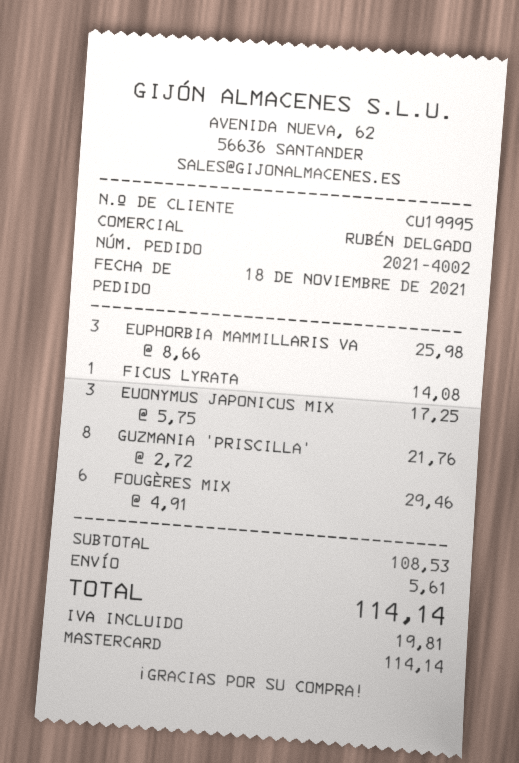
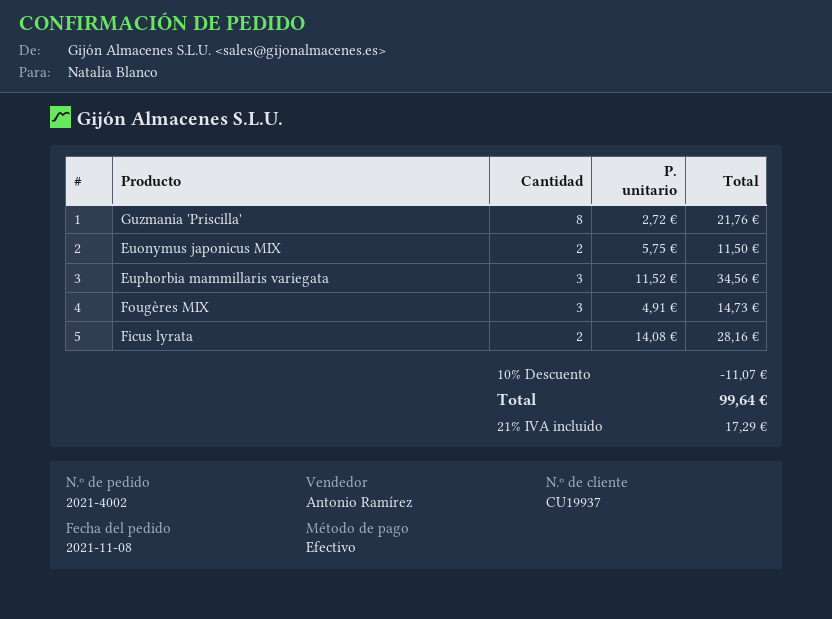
order date: 2021-11-18 -> 2021-11-08
customer number: CU19995 -> CU19937
sales rep: RUBÉN DELGADO -> Antonio Ramírez
payment method: Mastercard -> cash
EUPHORBIA MAMMILLARIS VA: 3 x 8.66 = 25.98 -> 3 x 11.52 = 34.56
FICUS LYRATA: 1 x 14.08 = 14.08 -> 2 x 14.08 = 28.16
EUONYMUS JAPONICUS MIX: 3 x 5.75 = 17.25 -> 2 x 5.75 = 11.50
FOUGÈRES MIX: 6 x 4.91 = 29.46 -> 3 x 4.91 = 14.73
discount: none -> 10% = 11.07
shipping: 5.61 -> none
tax: 19.81 -> 17.29
total: 114.14 -> 99.64

